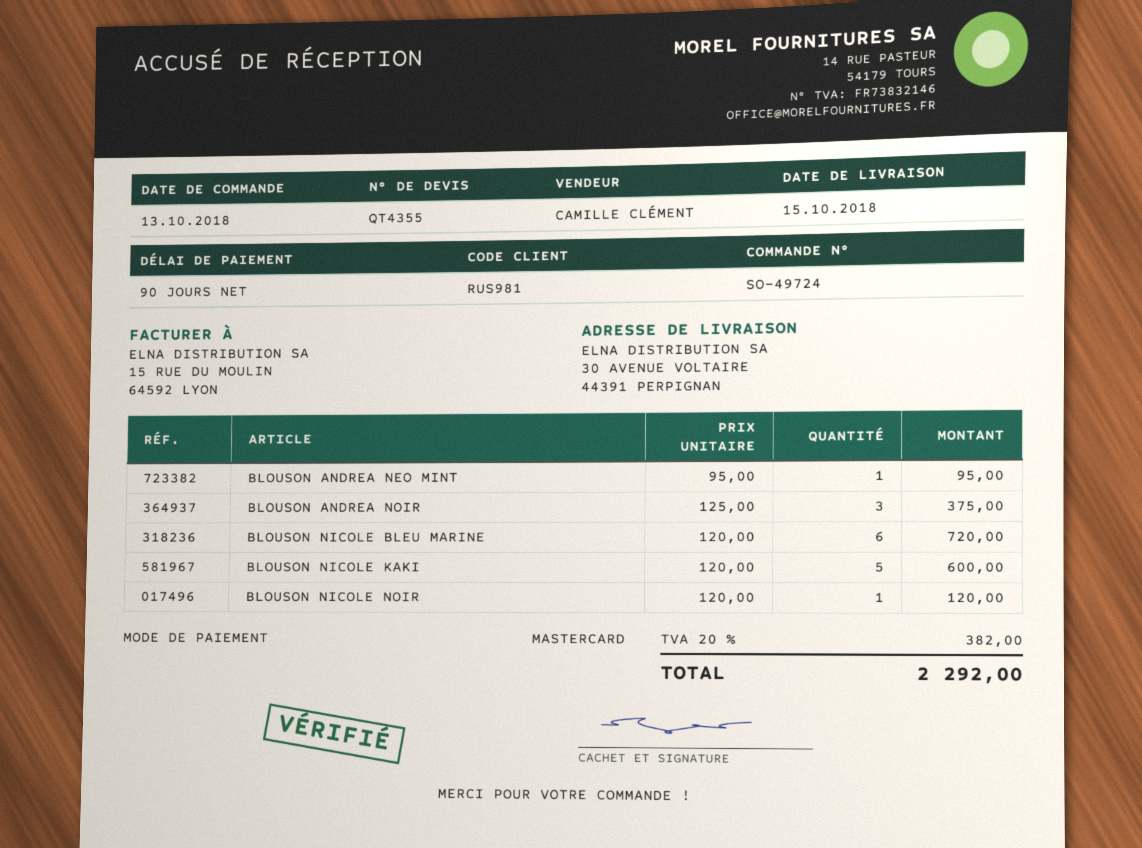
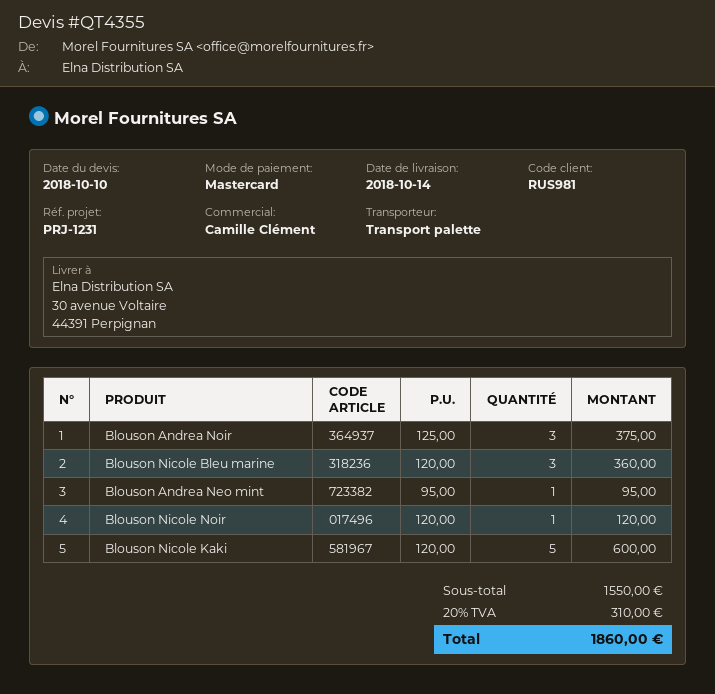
delivery date: 2018-10-15 -> 2018-10-14
BLOUSON NICOLE BLEU MARINE: 6 x 120.00 = 720.00 -> 3 x 120.00 = 360.00
tax: 20% = 382.00 -> 20% = 310.00
total: 2292.00 -> 1860.00

